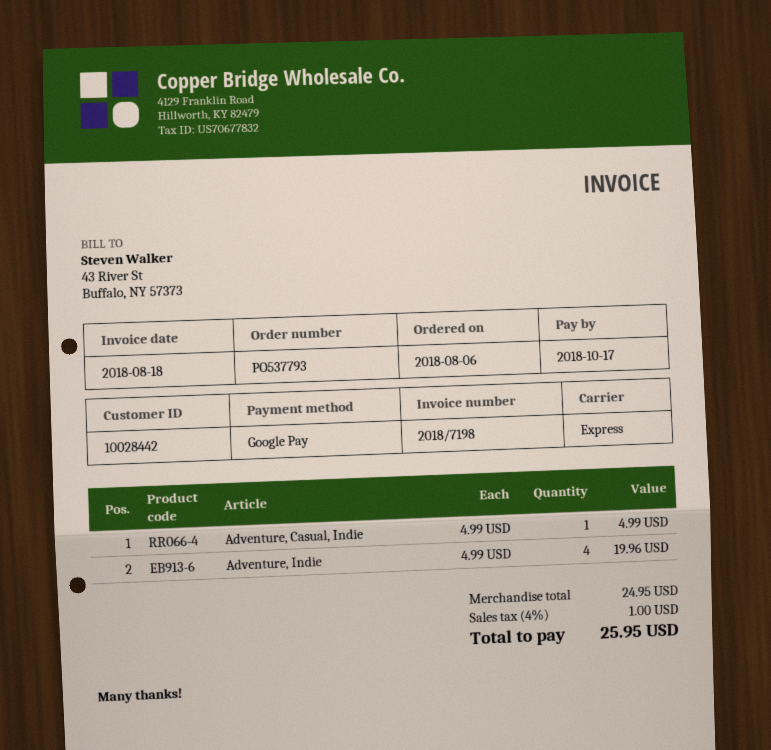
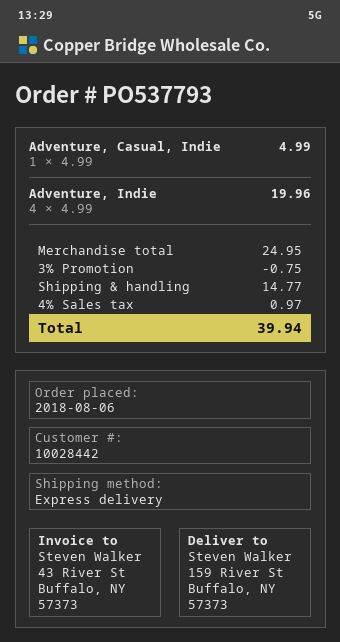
discount: none -> 3% = 0.75
shipping: none -> 14.77
tax: 4% = 1.00 -> 4% = 0.97
total: 25.95 -> 39.94

